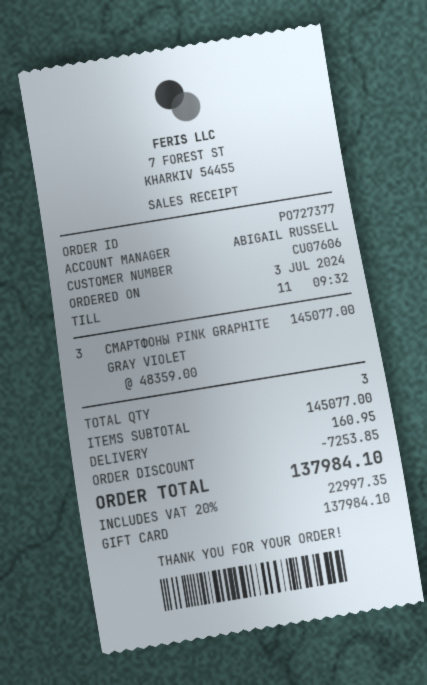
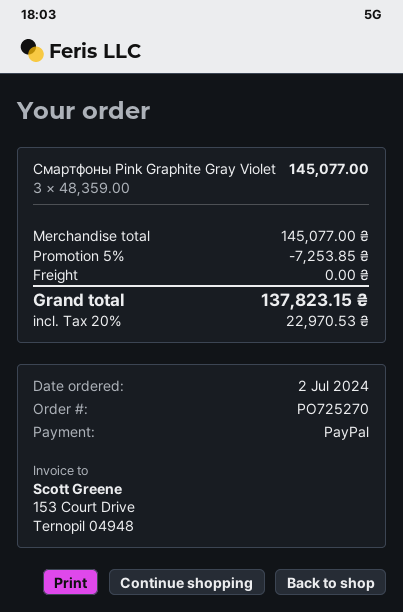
order number: PO727377 -> PO725270
order date: 2024-07-03 -> 2024-07-02
payment method: gift card -> PayPal
shipping: 160.95 -> 0.00
tax: 20% = 22997.35 -> 20% = 22970.53
total: 137984.10 -> 137823.15

